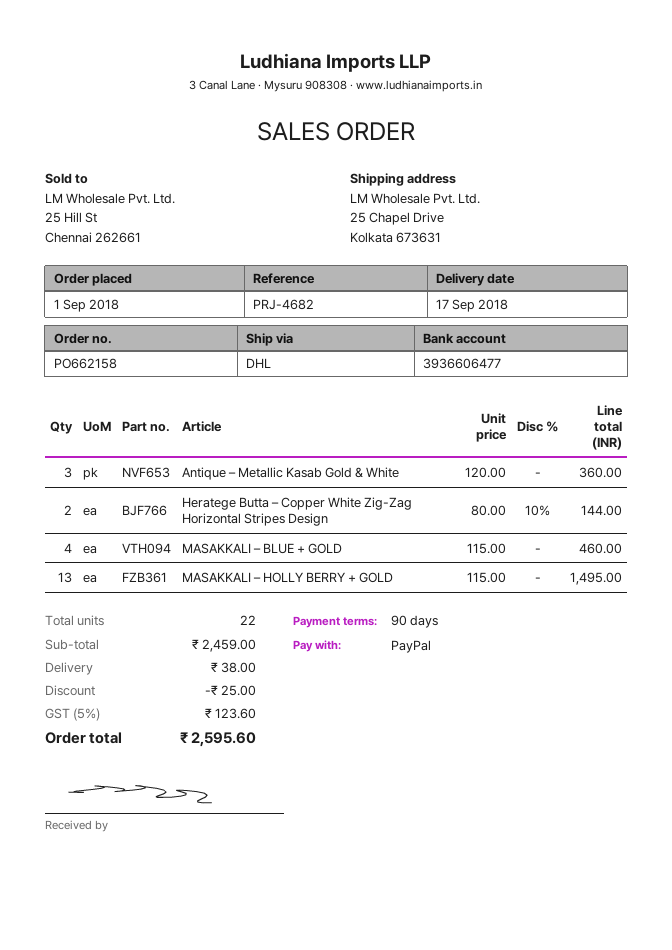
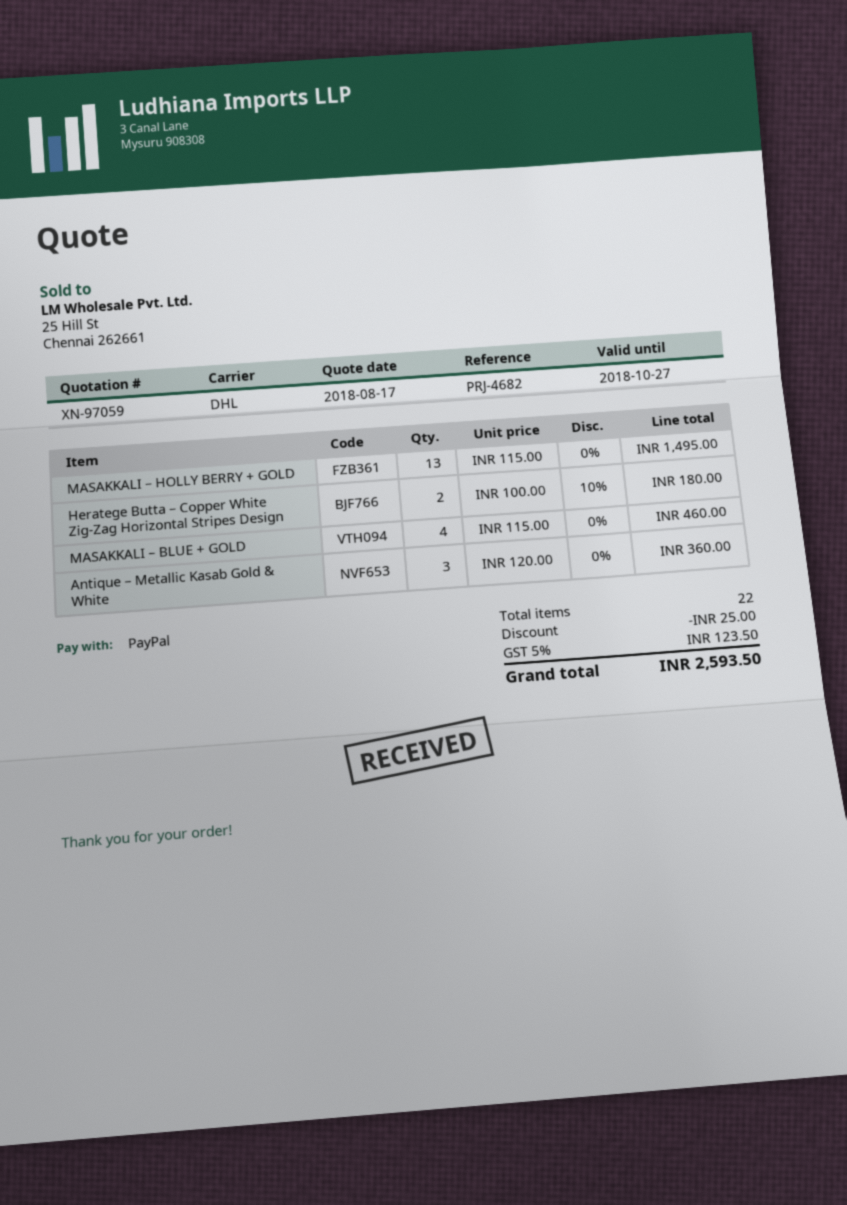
Heratege Butta – Copper White Zig-Zag Horizontal Stripes Design: 2 x 80.00 - 10% = 144.00 -> 2 x 100.00 - 10% = 180.00
shipping: 38.00 -> none
tax: 5% = 123.60 -> 5% = 123.50
total: 2595.60 -> 2593.50

